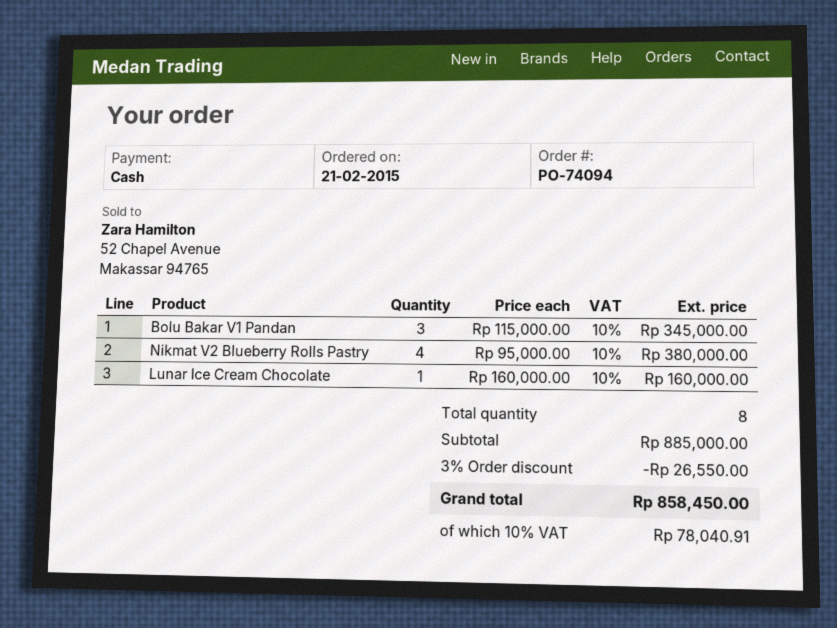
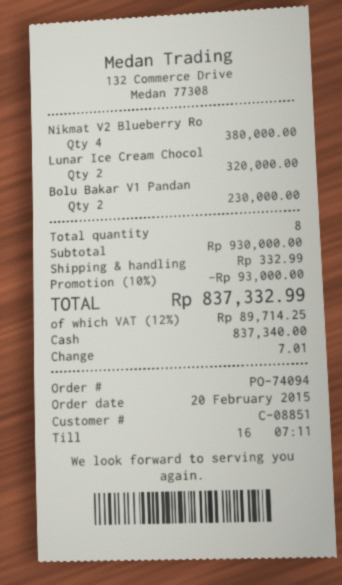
order date: 2015-02-21 -> 2015-02-20
Bolu Bakar V1 Pandan: 3 for 345000.00 -> 2 for 230000.00
Lunar Ice Cream Chocolate: 1 for 160000.00 -> 2 for 320000.00
subtotal: 885000.00 -> 930000.00
discount: 3% = 26550.00 -> 10% = 93000.00
shipping: none -> 332.99
tax: 10% = 78040.91 -> 12% = 89714.25
total: 858450.00 -> 837332.99

